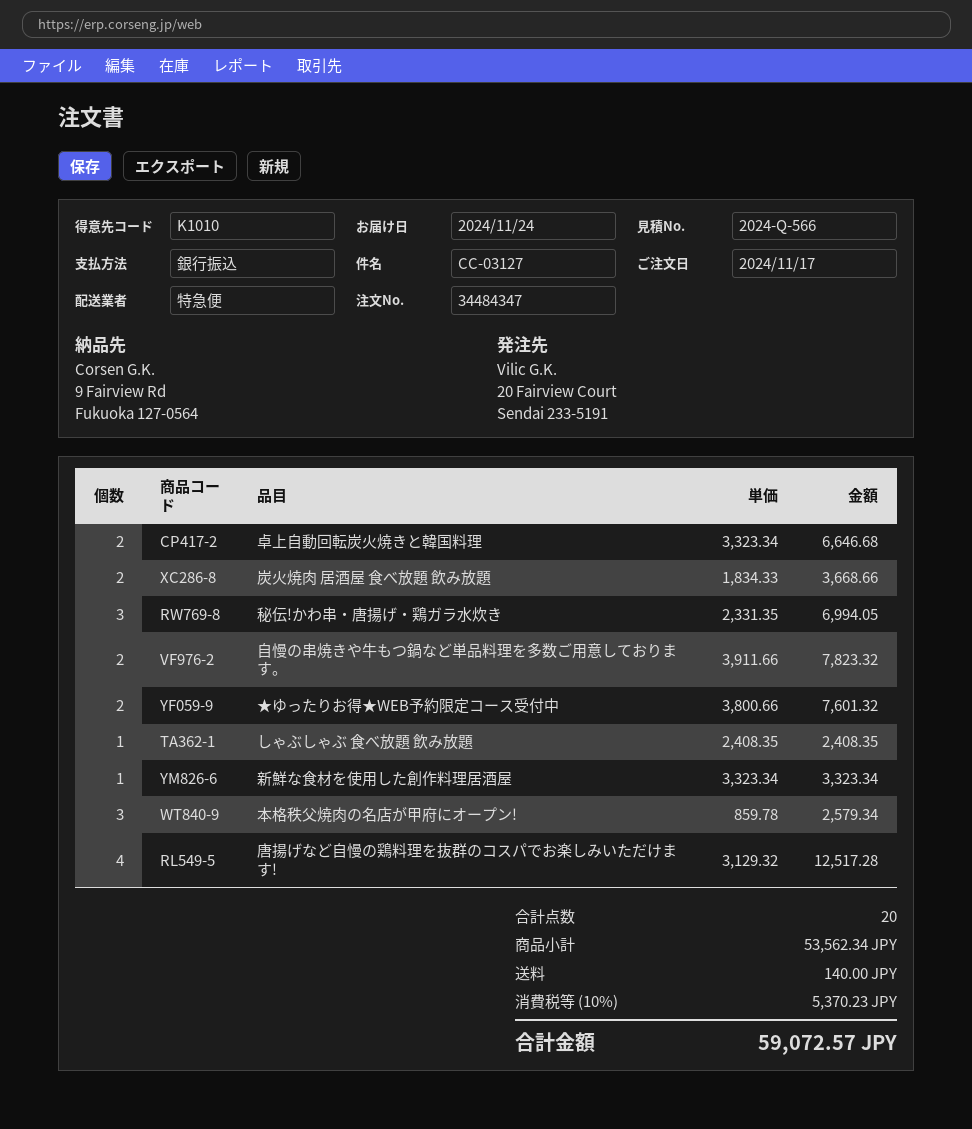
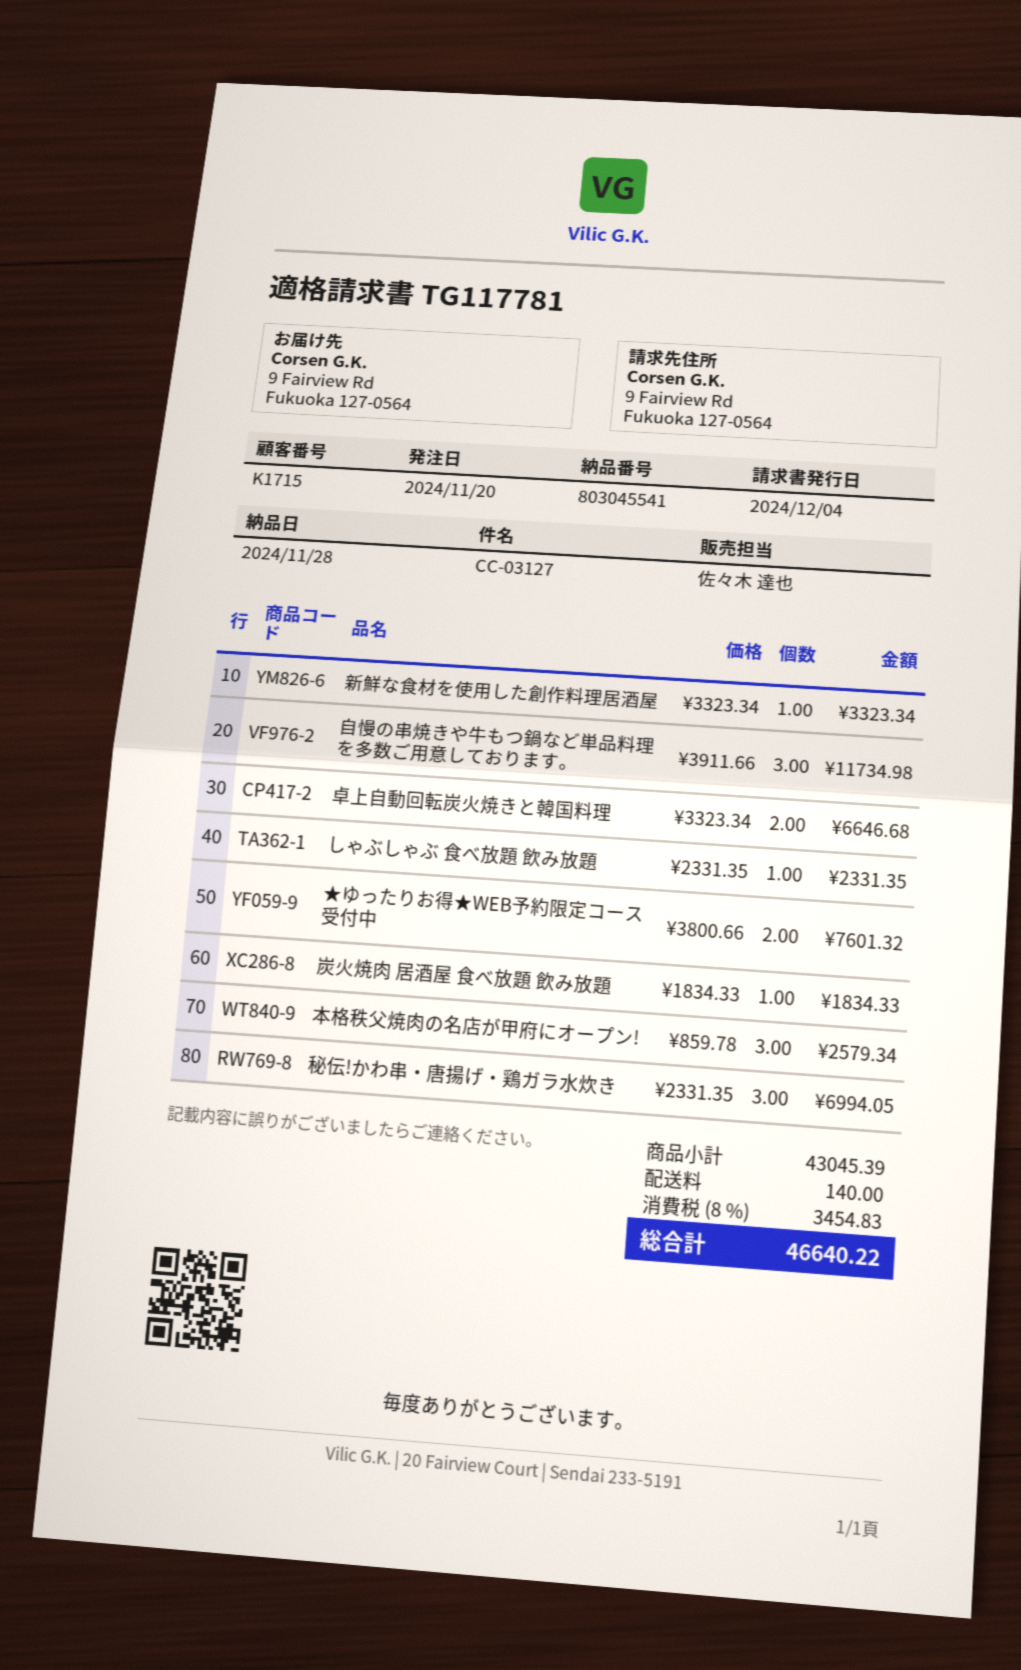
order date: 2024-11-17 -> 2024-11-20
delivery date: 2024-11-24 -> 2024-11-28
customer number: K1010 -> K1715
炭火焼肉 居酒屋 食べ放題 飲み放題: 2 x 1834.33 = 3668.66 -> 1 x 1834.33 = 1834.33
自慢の串焼きや牛もつ鍋など単品料理を多数ご用意しております。: 2 x 3911.66 = 7823.32 -> 3 x 3911.66 = 11734.98
しゃぶしゃぶ 食べ放題 飲み放題: 1 x 2408.35 = 2408.35 -> 1 x 2331.35 = 2331.35
唐揚げなど自慢の鶏料理を抜群のコスパでお楽しみいただけます!: 4 x 3129.32 = 12517.28 -> none
subtotal: 53562.34 -> 43045.39
tax: 10% = 5370.23 -> 8% = 3454.83
total: 59072.57 -> 46640.22

